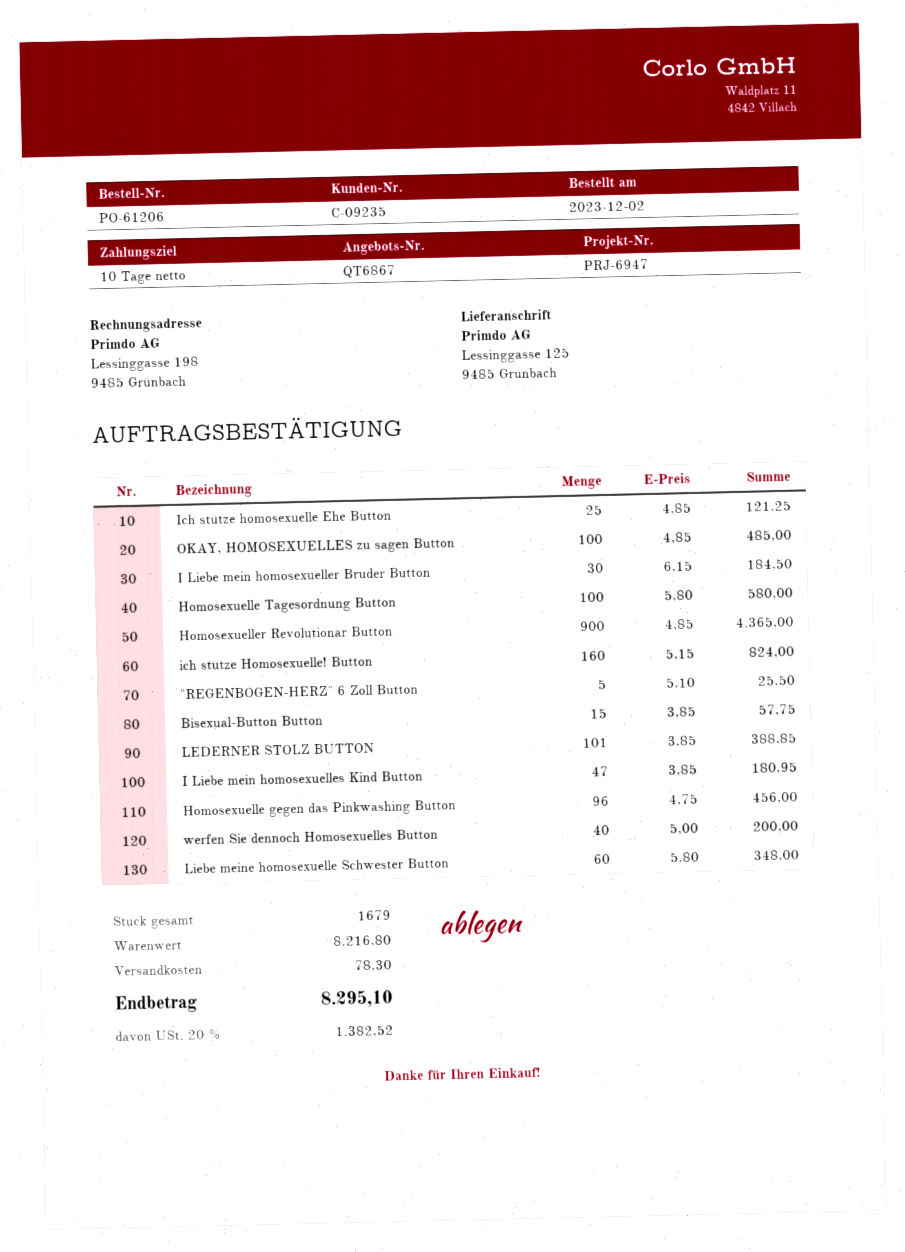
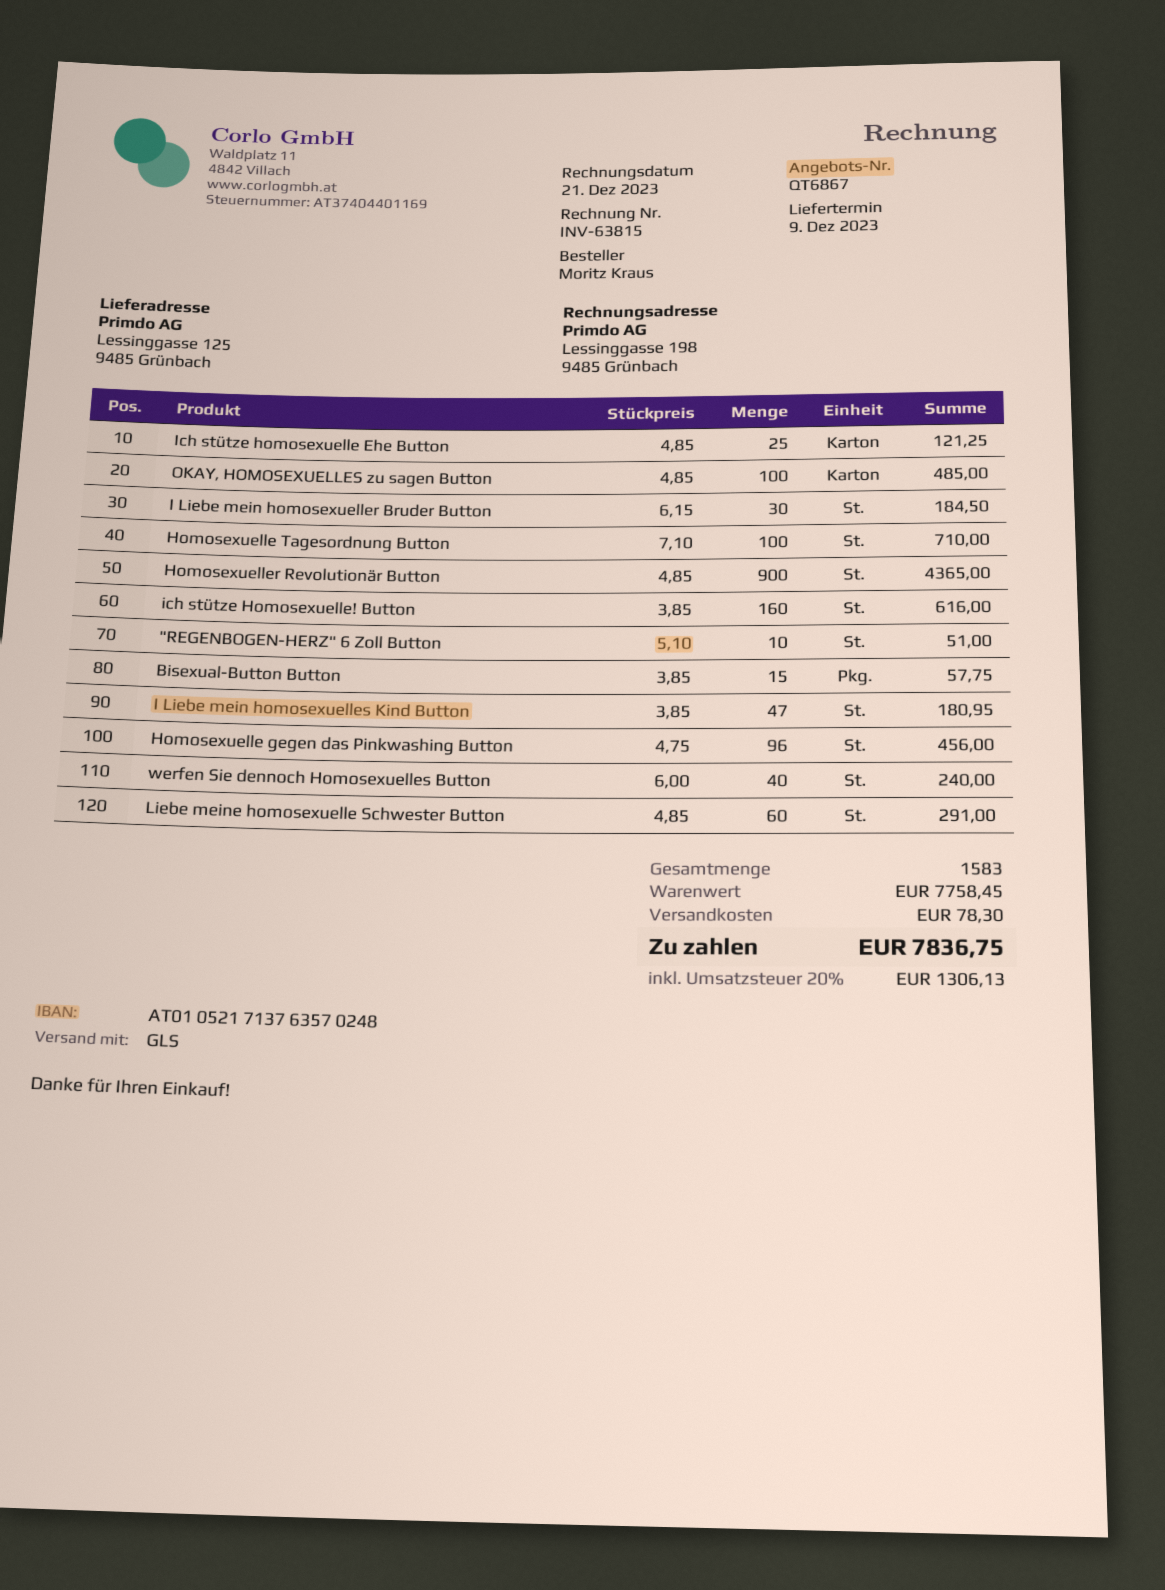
Homosexuelle Tagesordnung Button: 100 x 5.80 = 580.00 -> 100 x 7.10 = 710.00
ich stütze Homosexuelle! Button: 160 x 5.15 = 824.00 -> 160 x 3.85 = 616.00
"REGENBOGEN-HERZ" 6 Zoll Button: 5 x 5.10 = 25.50 -> 10 x 5.10 = 51.00
LEDERNER STOLZ BUTTON: 101 x 3.85 = 388.85 -> none
werfen Sie dennoch Homosexuelles Button: 40 x 5.00 = 200.00 -> 40 x 6.00 = 240.00
Liebe meine homosexuelle Schwester Button: 60 x 5.80 = 348.00 -> 60 x 4.85 = 291.00
total quantity: 1679 -> 1583
subtotal: 8216.80 -> 7758.45
tax: 20% = 1382.52 -> 20% = 1306.13
total: 8295.10 -> 7836.75

